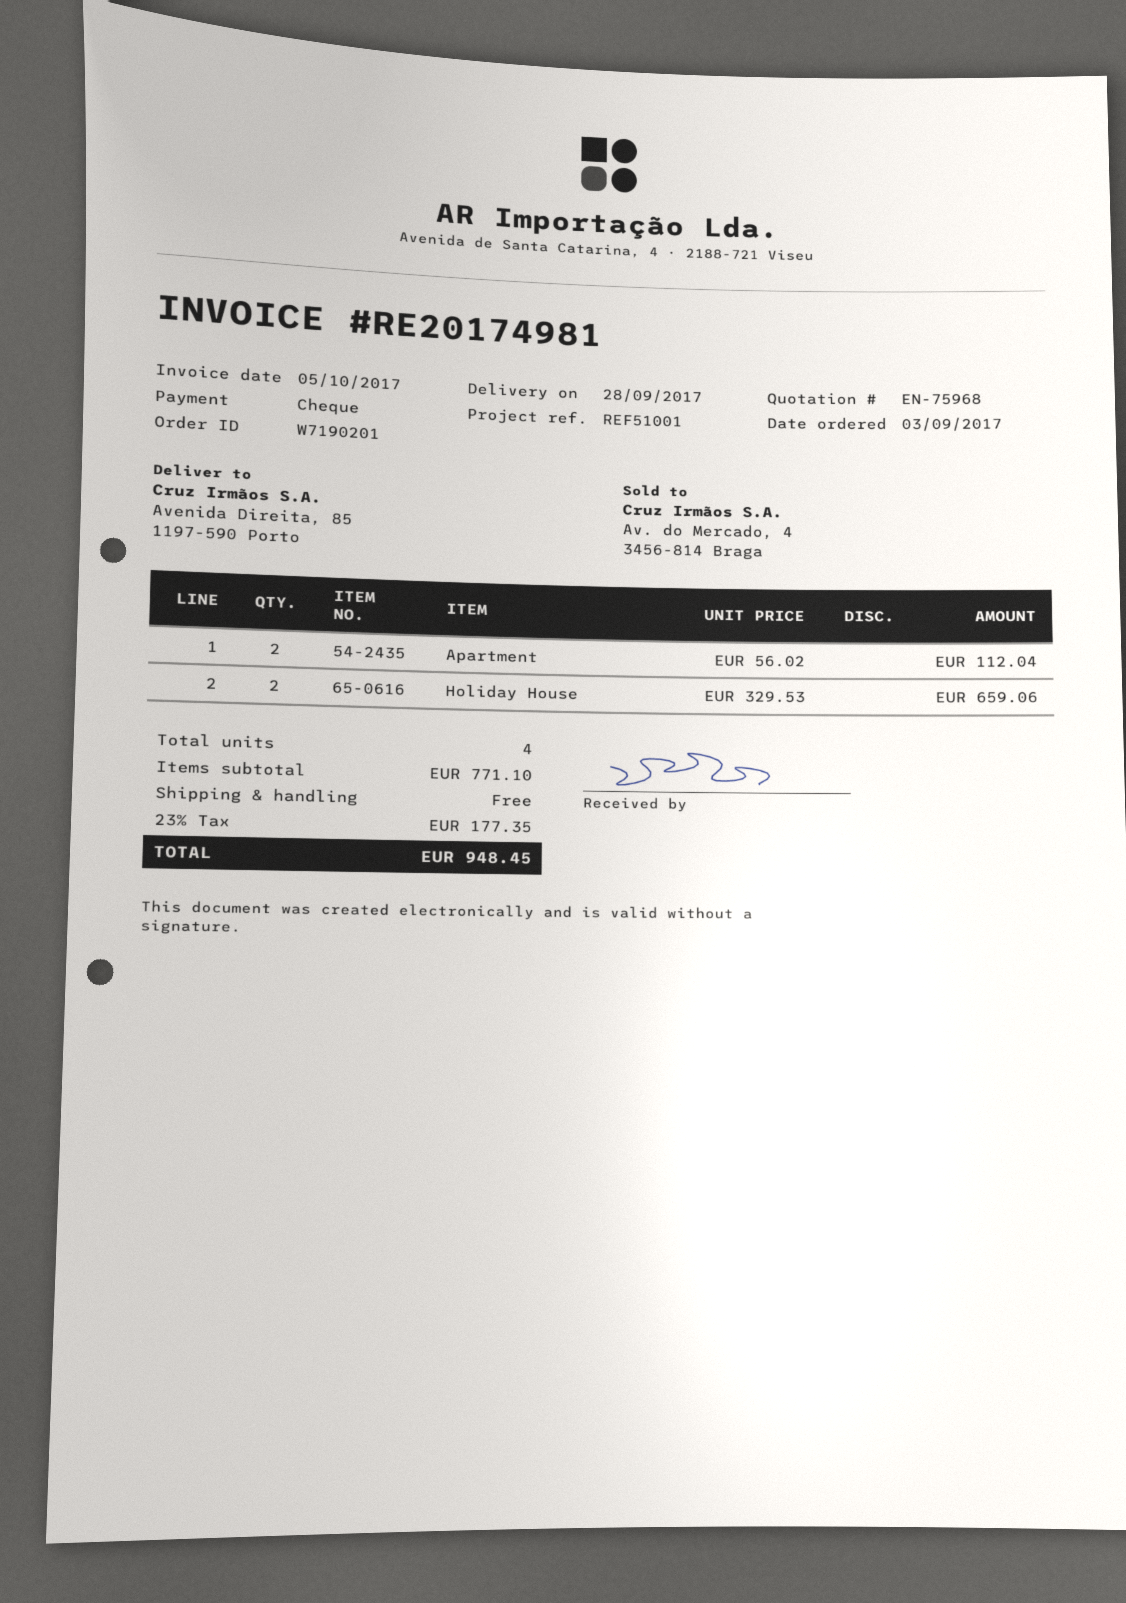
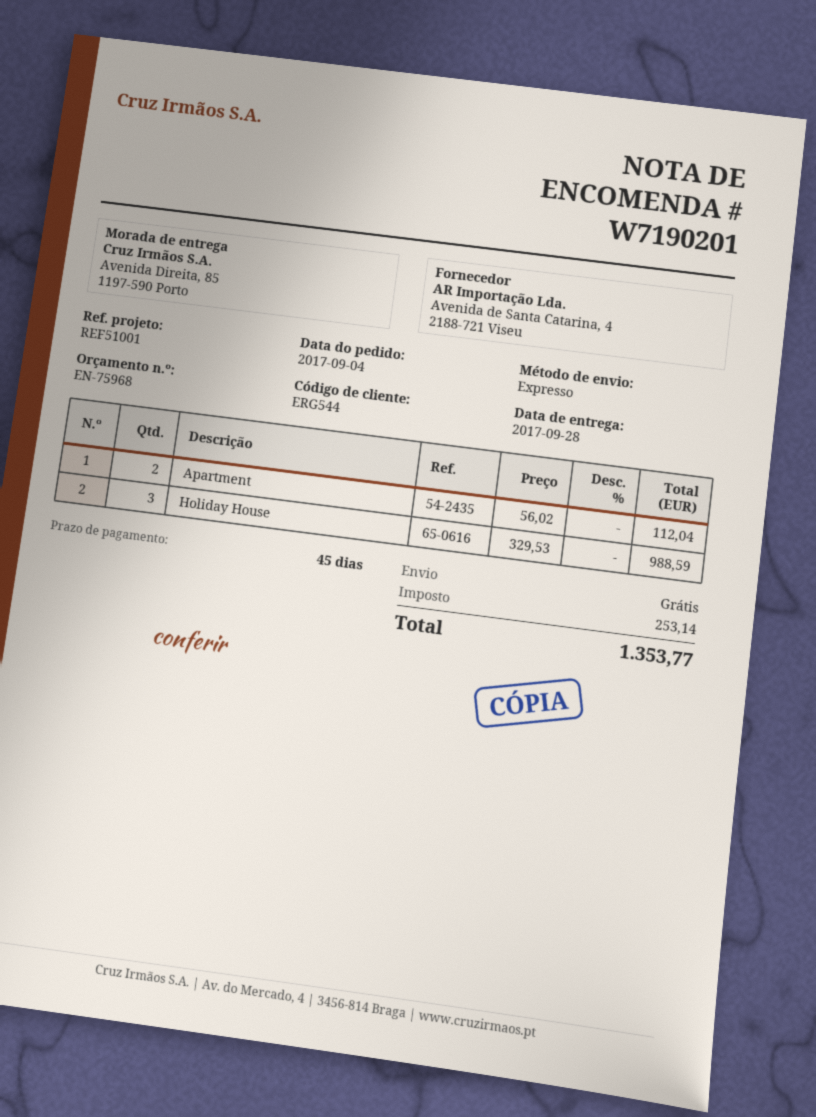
order date: 2017-09-03 -> 2017-09-04
Holiday House: 2 x 329.53 = 659.06 -> 3 x 329.53 = 988.59
tax: 177.35 -> 253.14
total: 948.45 -> 1353.77

